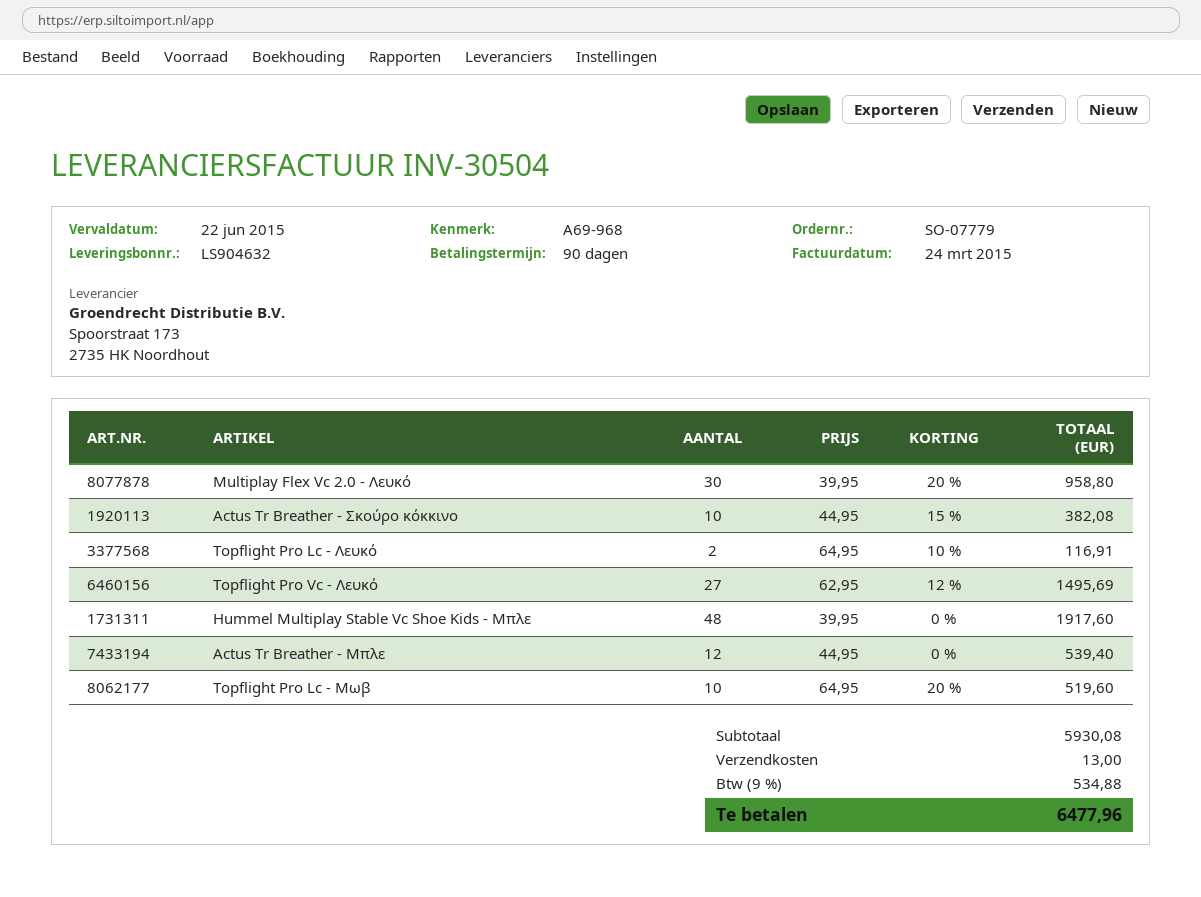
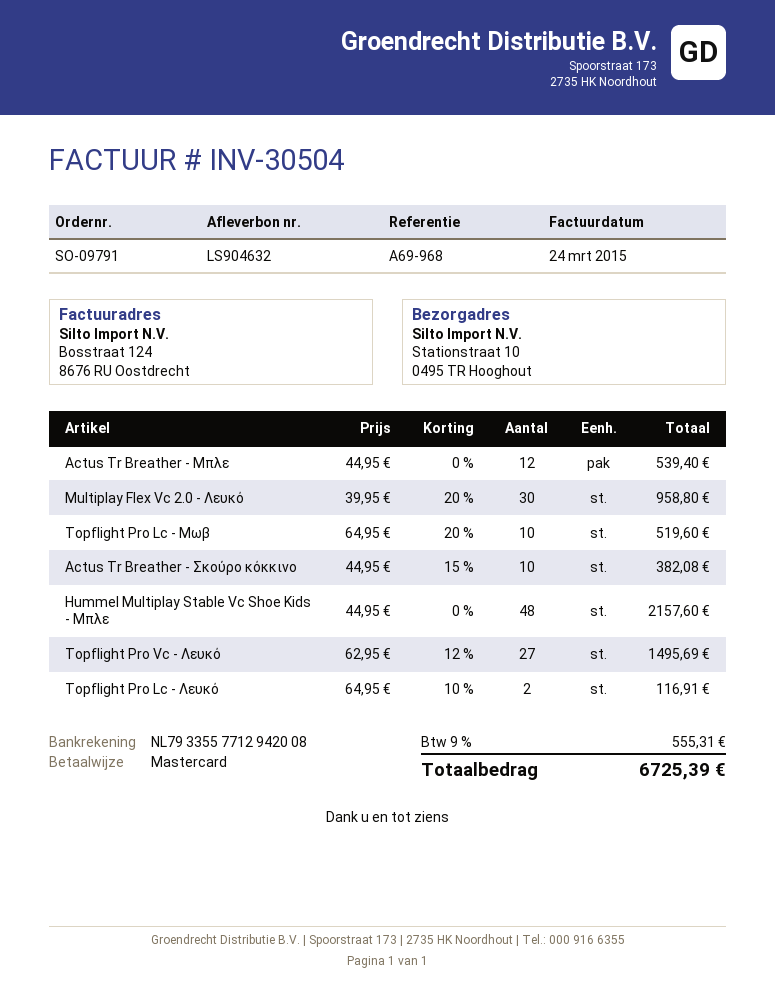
order number: SO-07779 -> SO-09791
Hummel Multiplay Stable Vc Shoe Kids - Μπλε: 48 x 39.95 = 1917.60 -> 48 x 44.95 = 2157.60
shipping: 13.00 -> none
tax: 9% = 534.88 -> 9% = 555.31
total: 6477.96 -> 6725.39

